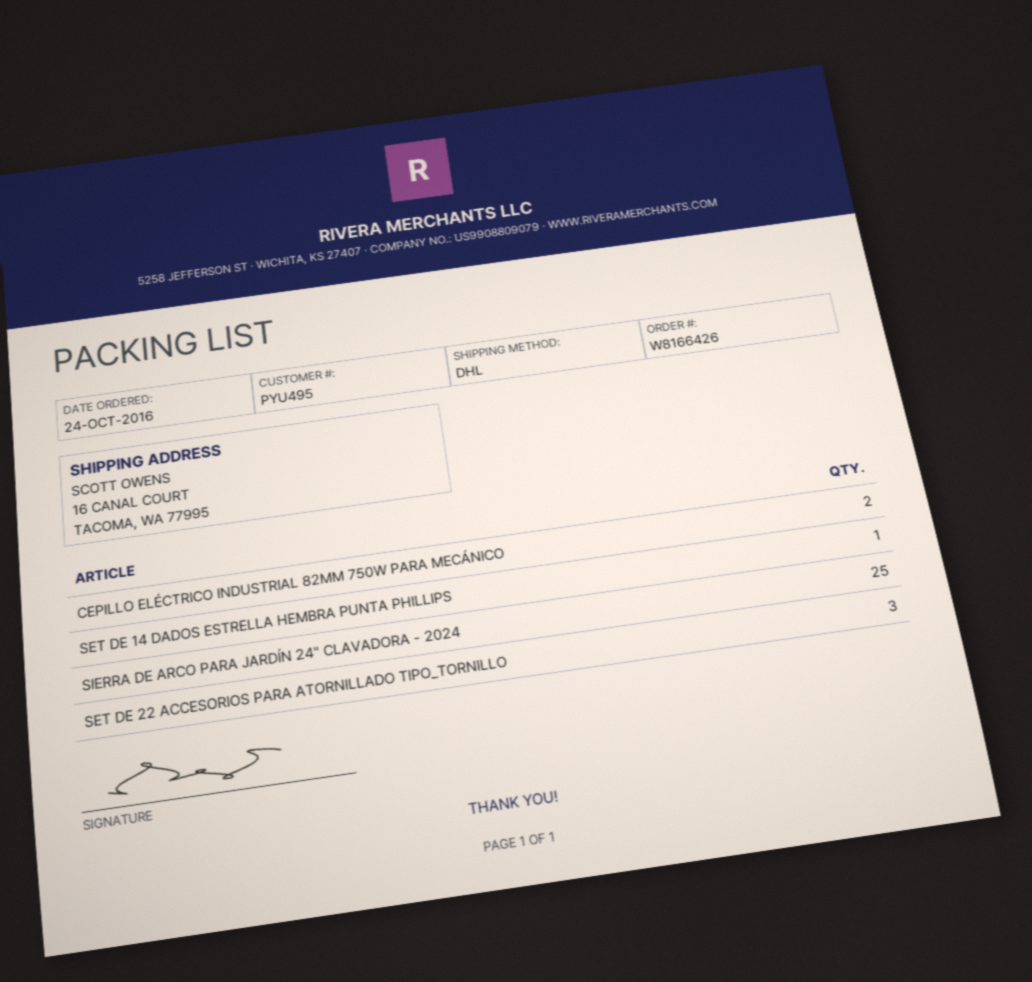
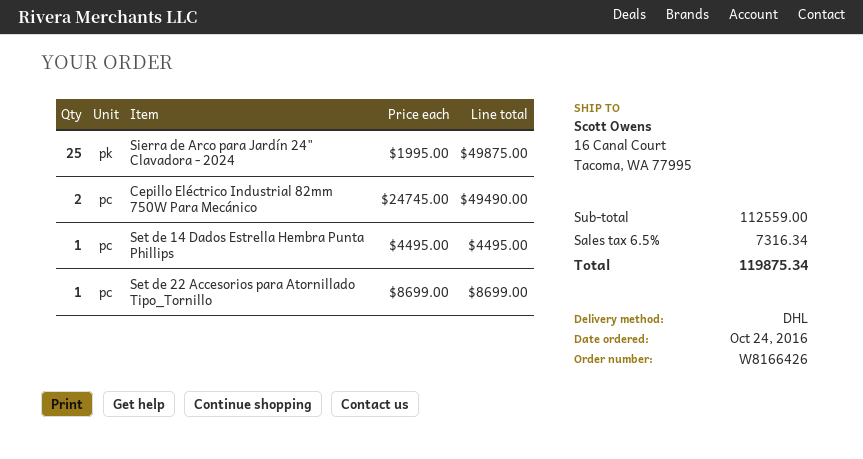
SET DE 22 ACCESORIOS PARA ATORNILLADO TIPO_TORNILLO: 3 -> 1

